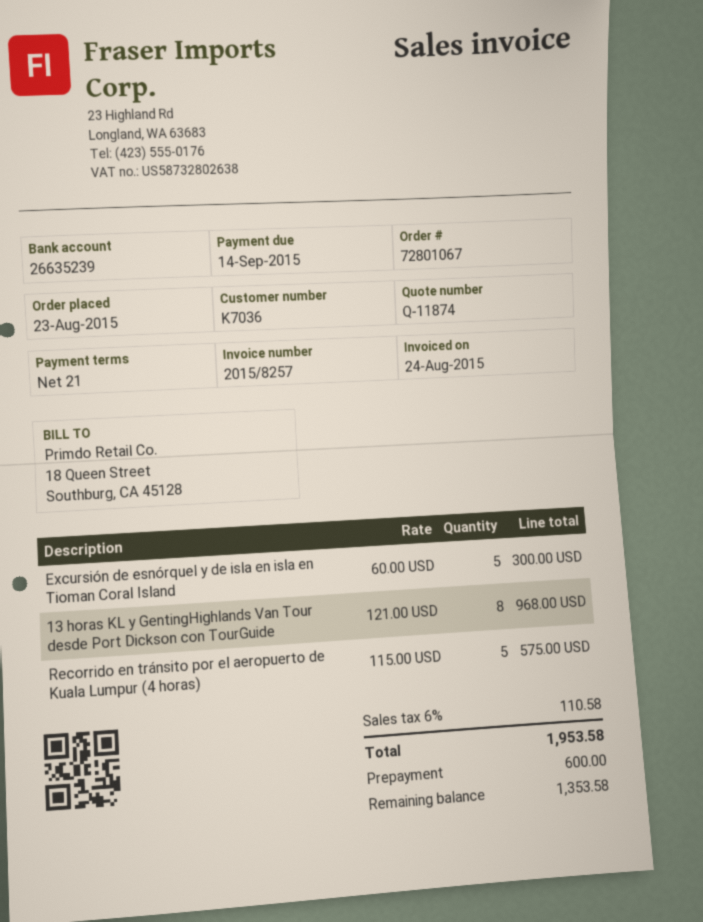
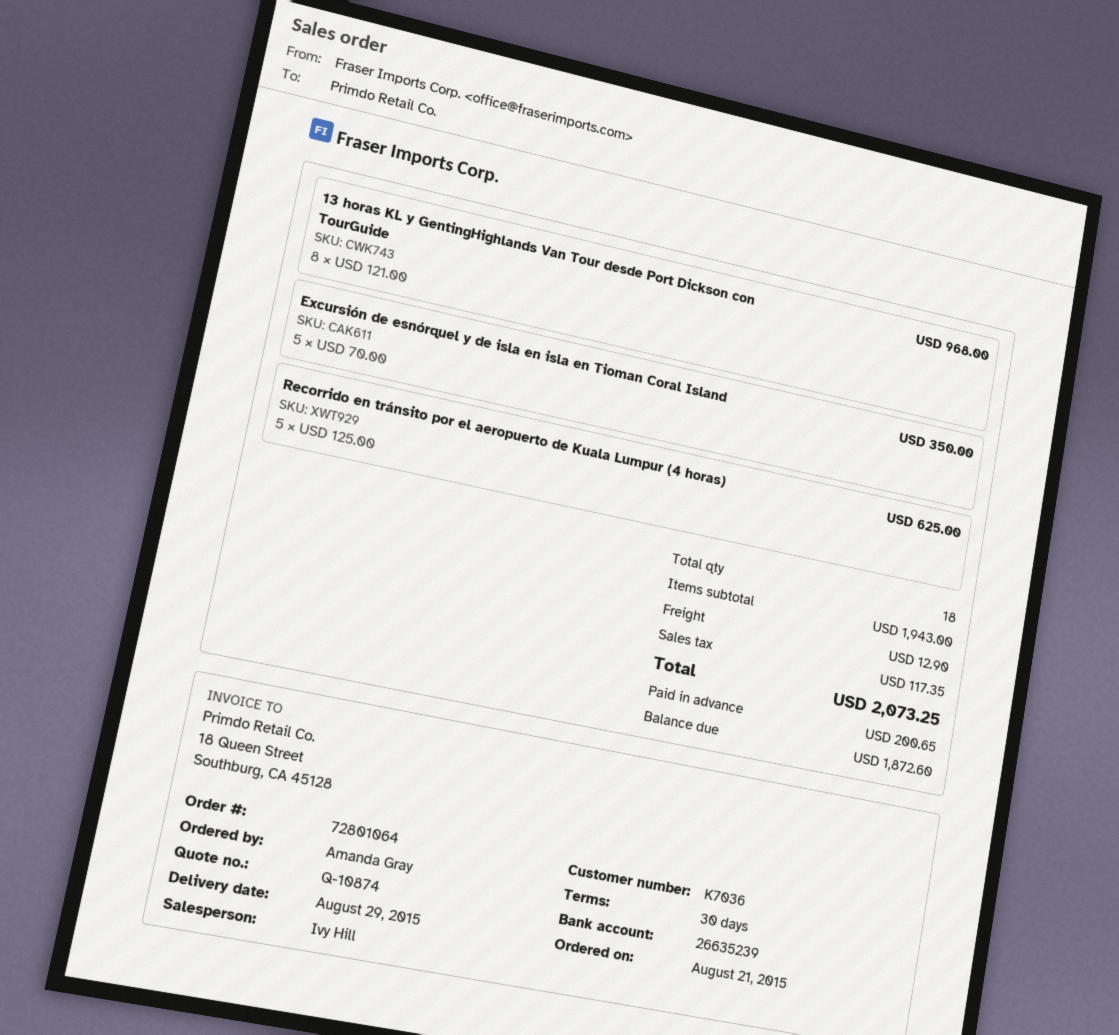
quote number: Q-11874 -> Q-10874
order number: 72801067 -> 72801064
order date: 2015-08-23 -> 2015-08-21
payment terms: 21 days -> 30 days
Excursión de esnórquel y de isla en isla en Tioman Coral Island: 5 x 60.00 = 300.00 -> 5 x 70.00 = 350.00
Recorrido en tránsito por el aeropuerto de Kuala Lumpur (4 horas): 5 x 115.00 = 575.00 -> 5 x 125.00 = 625.00
shipping: none -> 12.90
tax: 110.58 -> 117.35
total: 1953.58 -> 2073.25
deposit: 600.00 -> 200.65
balance: 1353.58 -> 1872.60

